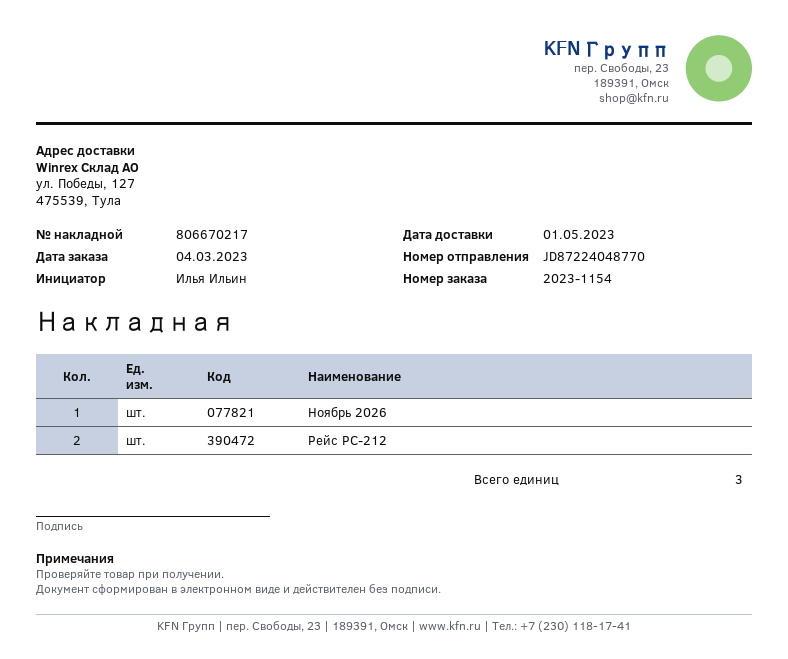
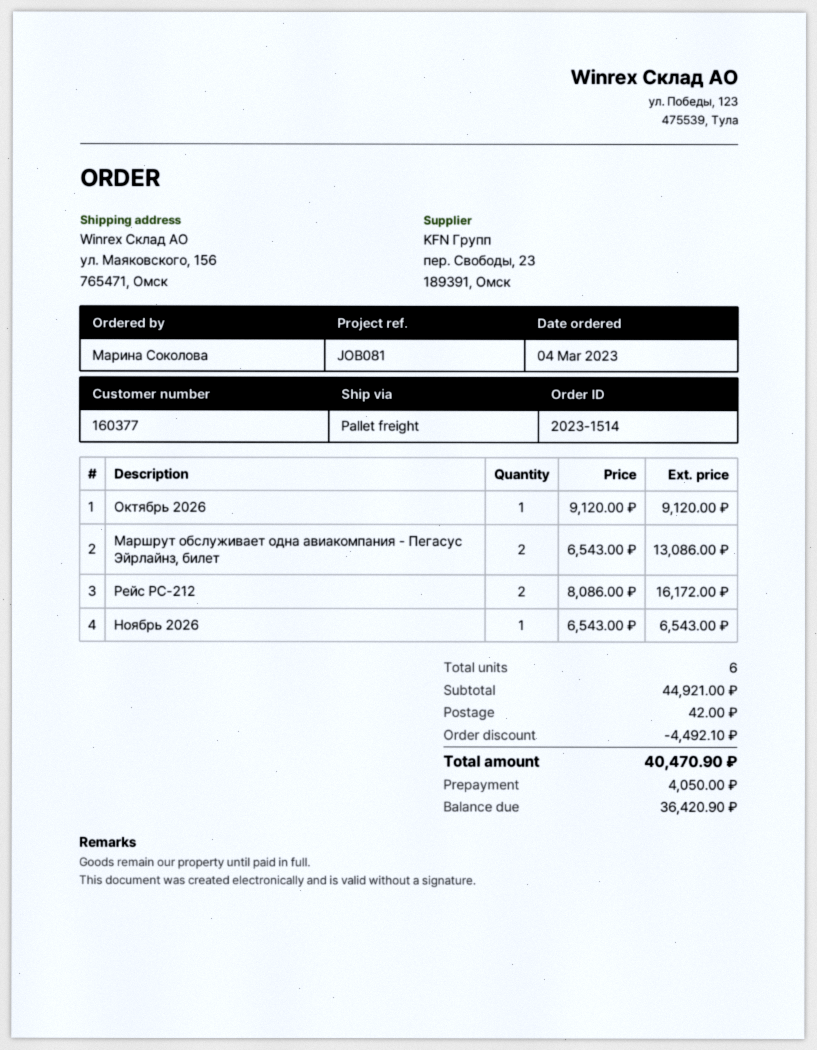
order number: 2023-1154 -> 2023-1514
ordered by: Илья Ильин -> Марина Соколова
ship to: ул. Победы, 127, 475539, Тула -> ул. Маяковского, 156, 765471, Омск
Октябрь 2026: none -> 1
Маршрут обслуживает одна авиакомпания - Пегасус Эйрлайнз, билет: none -> 2
total quantity: 3 -> 6

